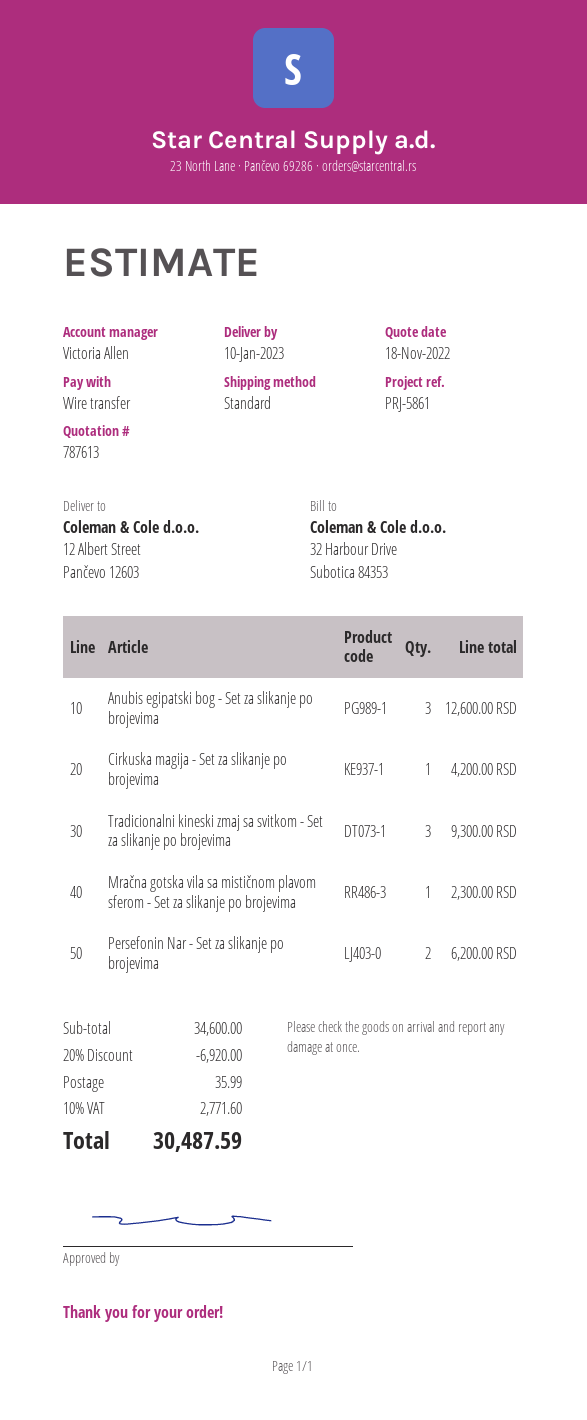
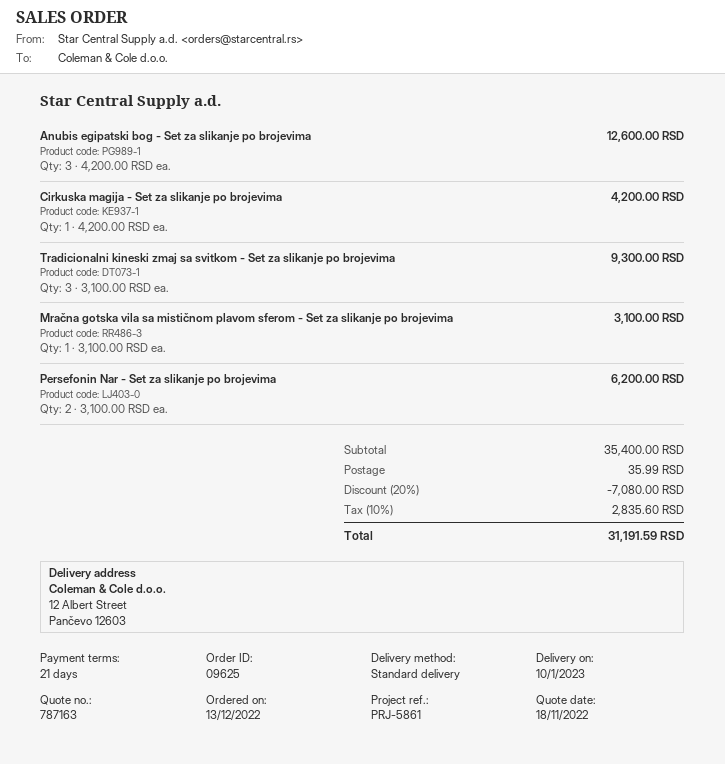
quote number: 787613 -> 787163
Mračna gotska vila sa mističnom plavom sferom - Set za slikanje po brojevima: 1 for 2300.00 -> 1 for 3100.00
subtotal: 34600.00 -> 35400.00
discount: 20% = 6920.00 -> 20% = 7080.00
tax: 10% = 2771.60 -> 10% = 2835.60
total: 30487.59 -> 31191.59

